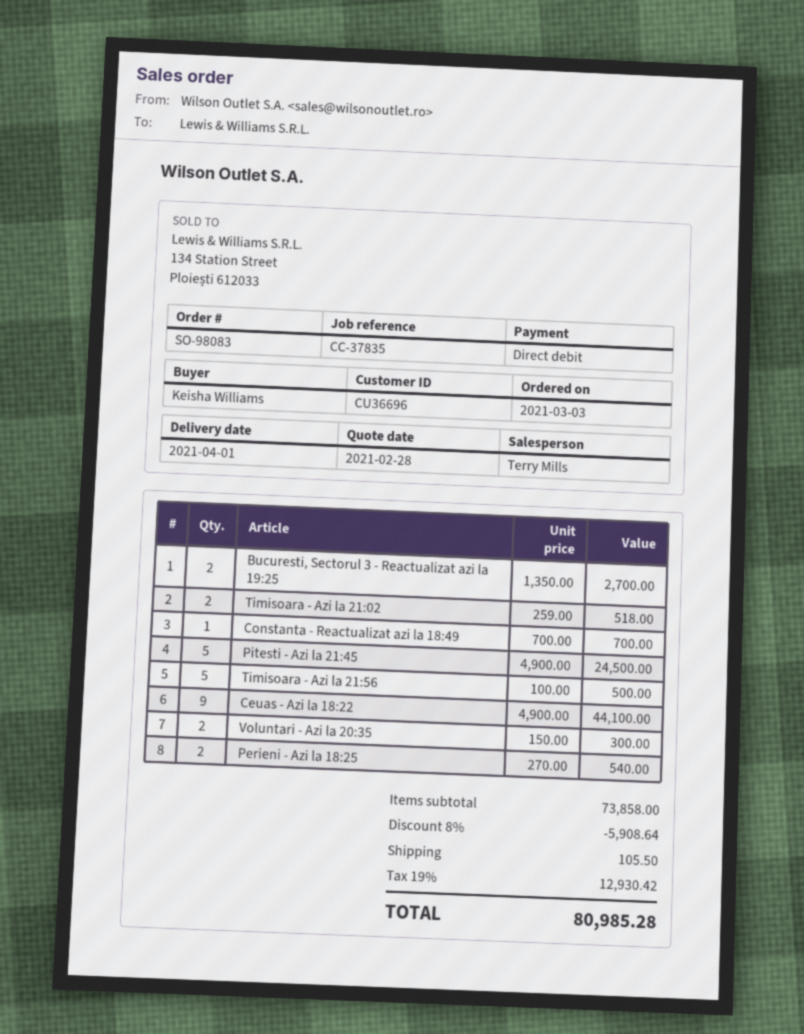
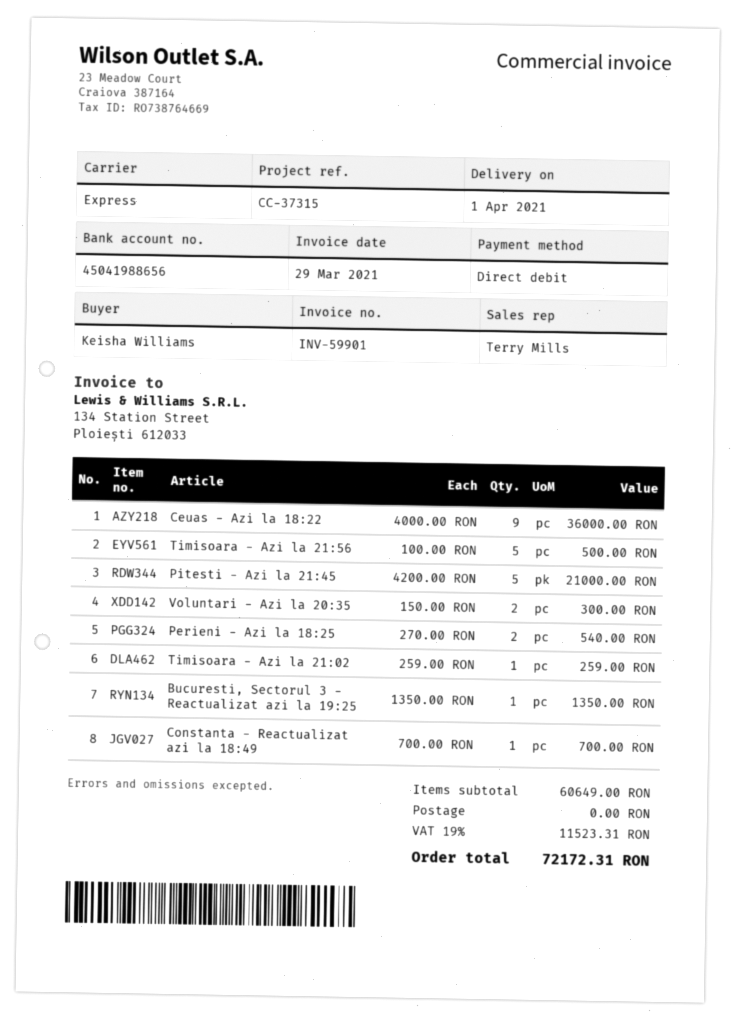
reference: CC-37835 -> CC-37315
Bucuresti, Sectorul 3 - Reactualizat azi la 19:25: 2 x 1350.00 = 2700.00 -> 1 x 1350.00 = 1350.00
Timisoara - Azi la 21:02: 2 x 259.00 = 518.00 -> 1 x 259.00 = 259.00
Pitesti - Azi la 21:45: 5 x 4900.00 = 24500.00 -> 5 x 4200.00 = 21000.00
Ceuas - Azi la 18:22: 9 x 4900.00 = 44100.00 -> 9 x 4000.00 = 36000.00
subtotal: 73858.00 -> 60649.00
discount: 8% = 5908.64 -> none
shipping: 105.50 -> 0.00
tax: 19% = 12930.42 -> 19% = 11523.31
total: 80985.28 -> 72172.31

